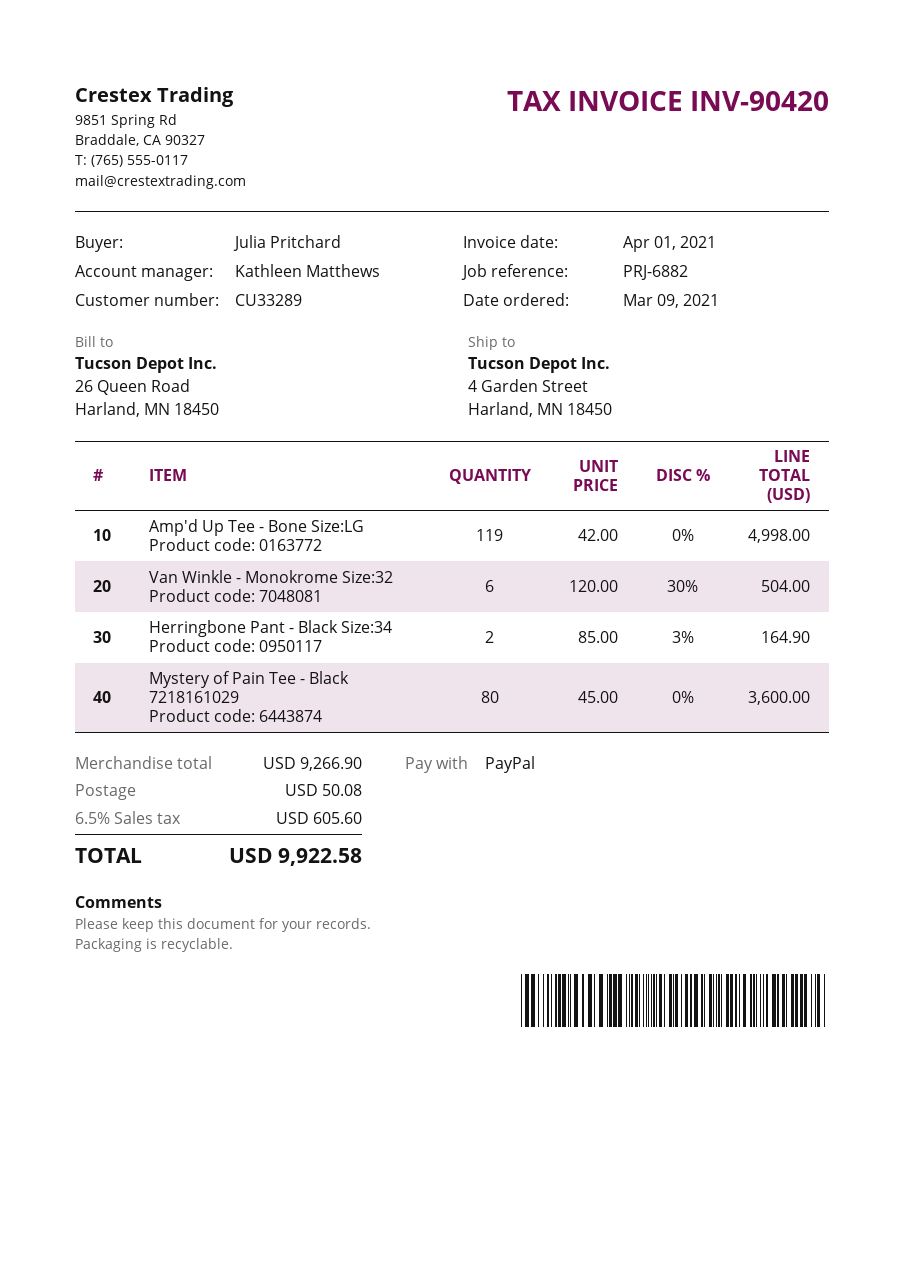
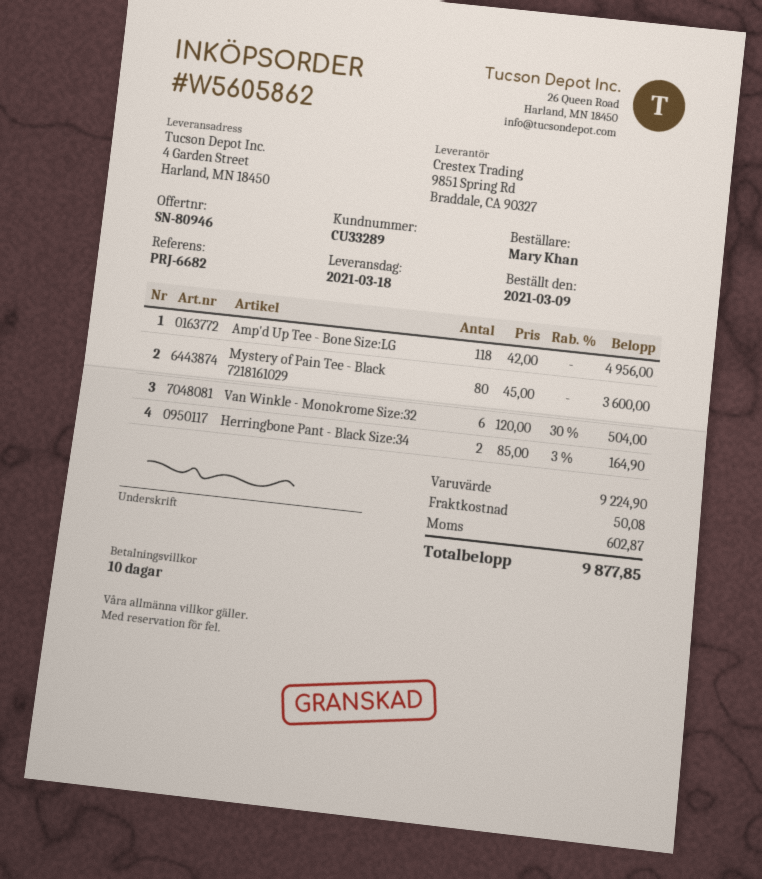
reference: PRJ-6882 -> PRJ-6682
ordered by: Julia Pritchard -> Mary Khan
Amp'd Up Tee - Bone Size:LG: 119 x 42.00 = 4998.00 -> 118 x 42.00 = 4956.00
subtotal: 9266.90 -> 9224.90
tax: 605.60 -> 602.87
total: 9922.58 -> 9877.85

